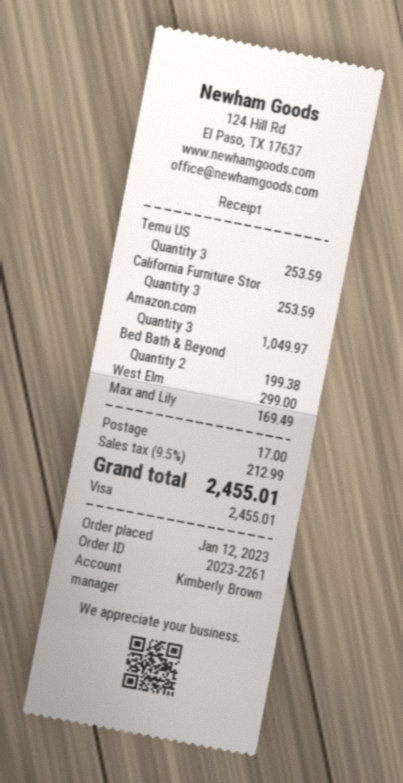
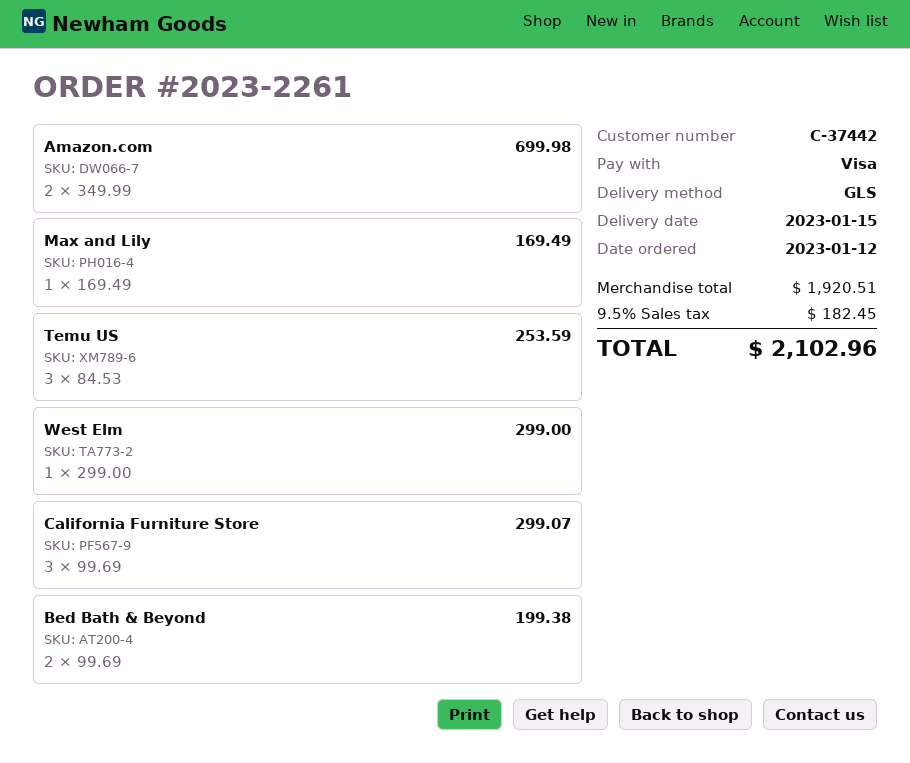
California Furniture Stor: 3 for 253.59 -> 3 for 299.07
Amazon.com: 3 for 1049.97 -> 2 for 699.98
shipping: 17.00 -> none
tax: 9.5% = 212.99 -> 9.5% = 182.45
total: 2455.01 -> 2102.96

